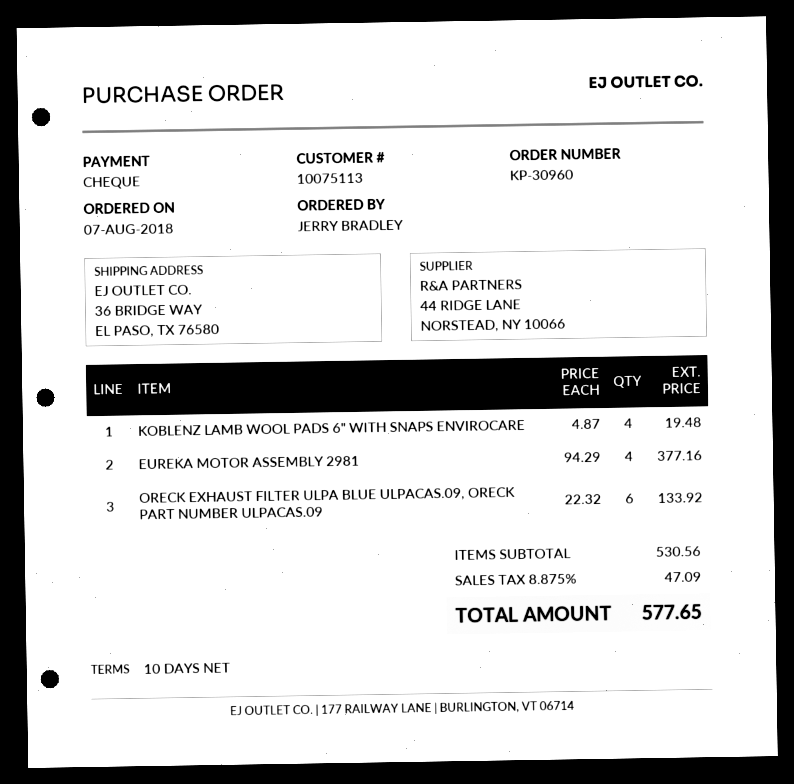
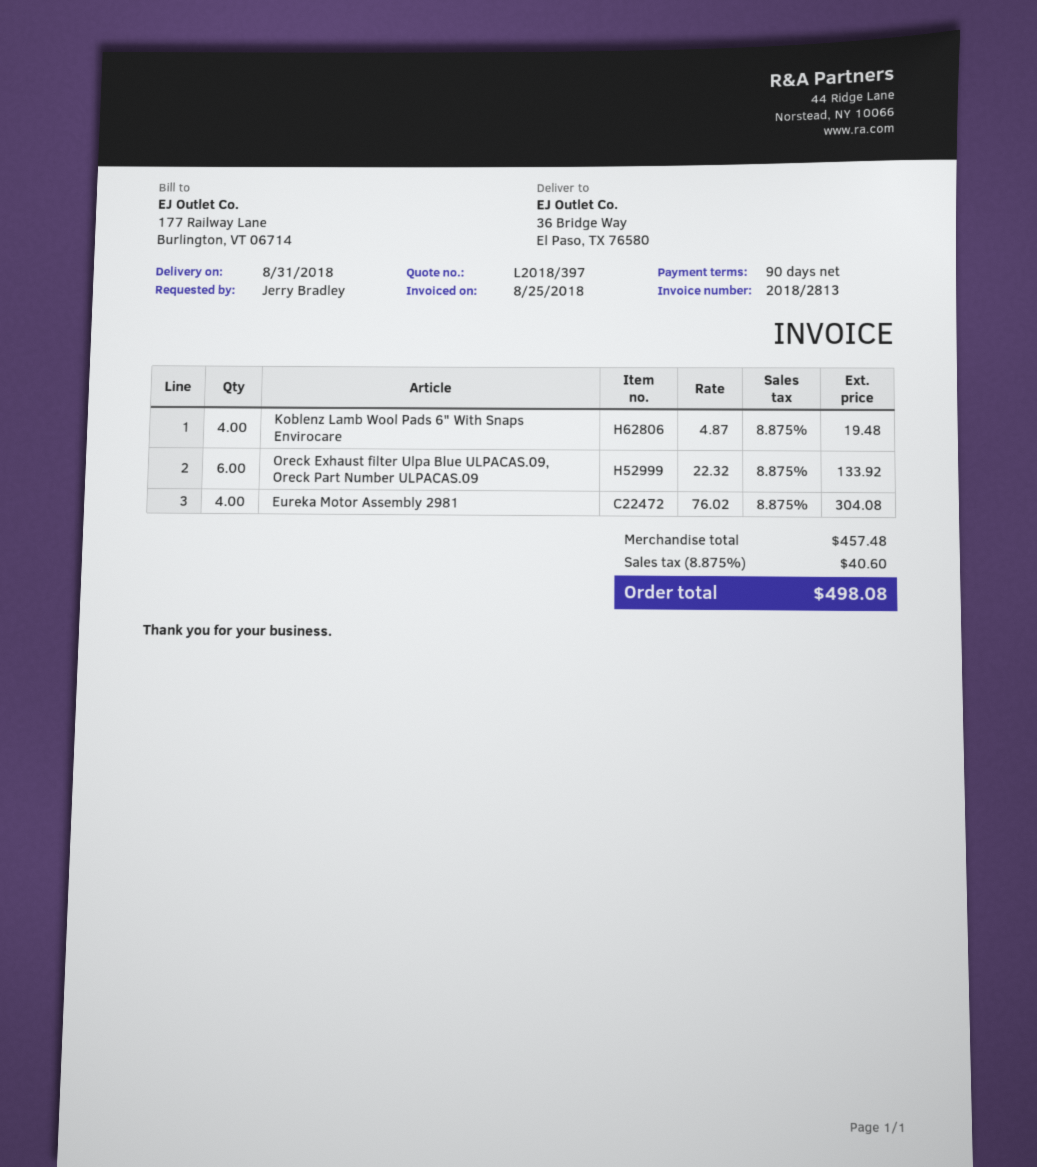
payment terms: 10 days -> 90 days
EUREKA MOTOR ASSEMBLY 2981: 4 x 94.29 = 377.16 -> 4 x 76.02 = 304.08
subtotal: 530.56 -> 457.48
tax: 8.875% = 47.09 -> 8.875% = 40.60
total: 577.65 -> 498.08

